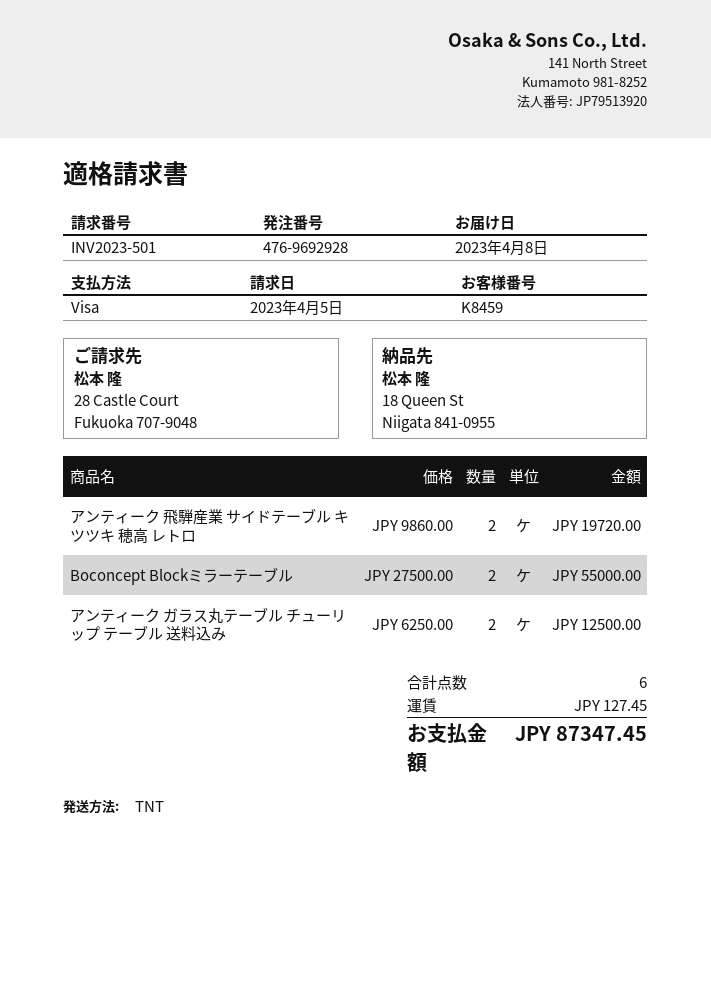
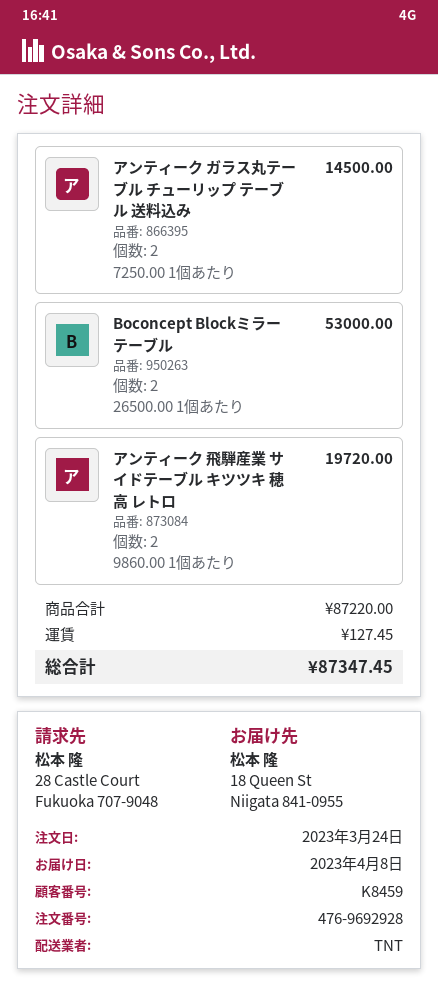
Boconcept Blockミラーテーブル: 2 x 27500.00 = 55000.00 -> 2 x 26500.00 = 53000.00
アンティーク ガラス丸テーブル チューリップ テーブル 送料込み: 2 x 6250.00 = 12500.00 -> 2 x 7250.00 = 14500.00

